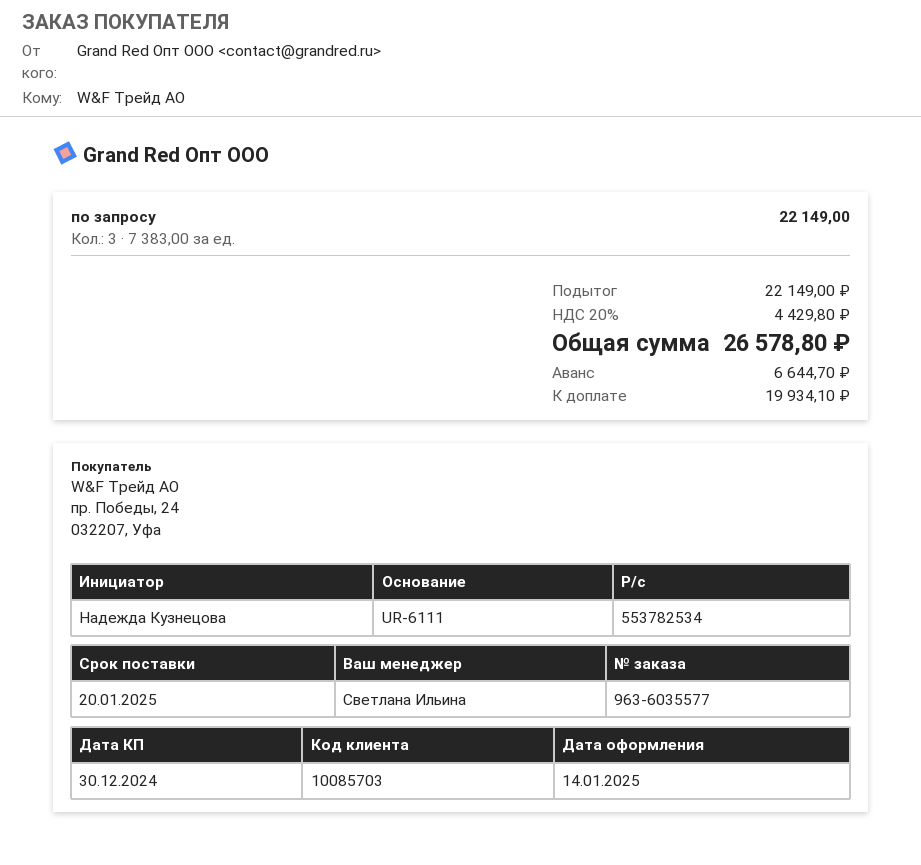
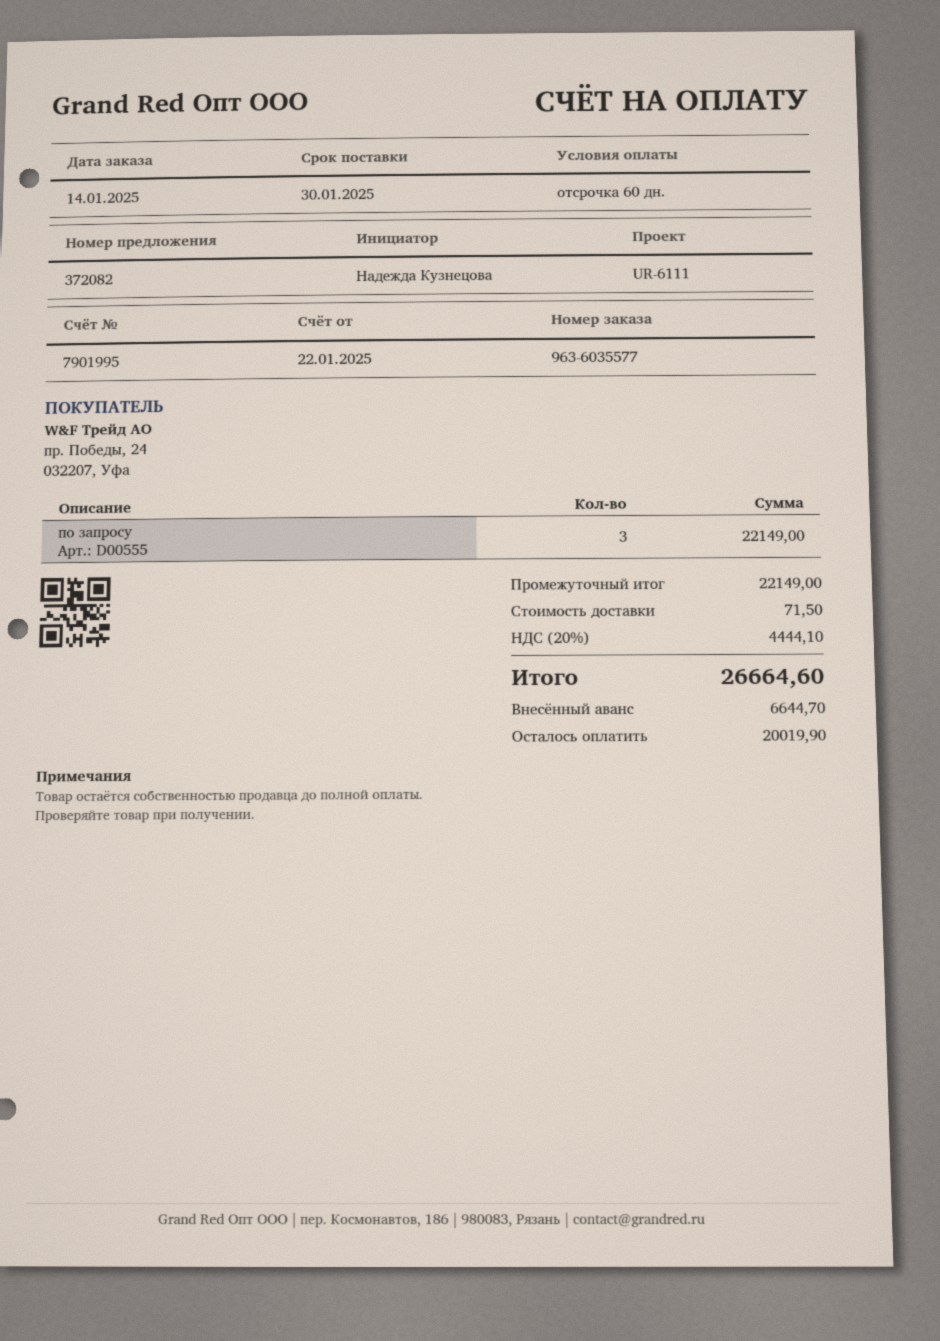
delivery date: 2025-01-20 -> 2025-01-30
shipping: none -> 71.50
tax: 20% = 4429.80 -> 20% = 4444.10
total: 26578.80 -> 26664.60
balance: 19934.10 -> 20019.90

